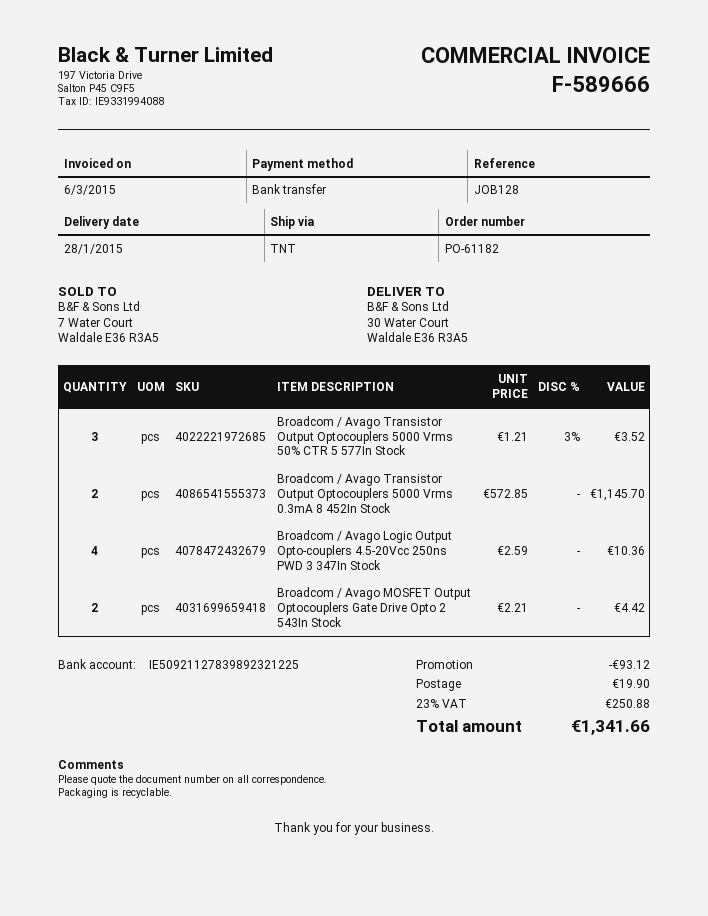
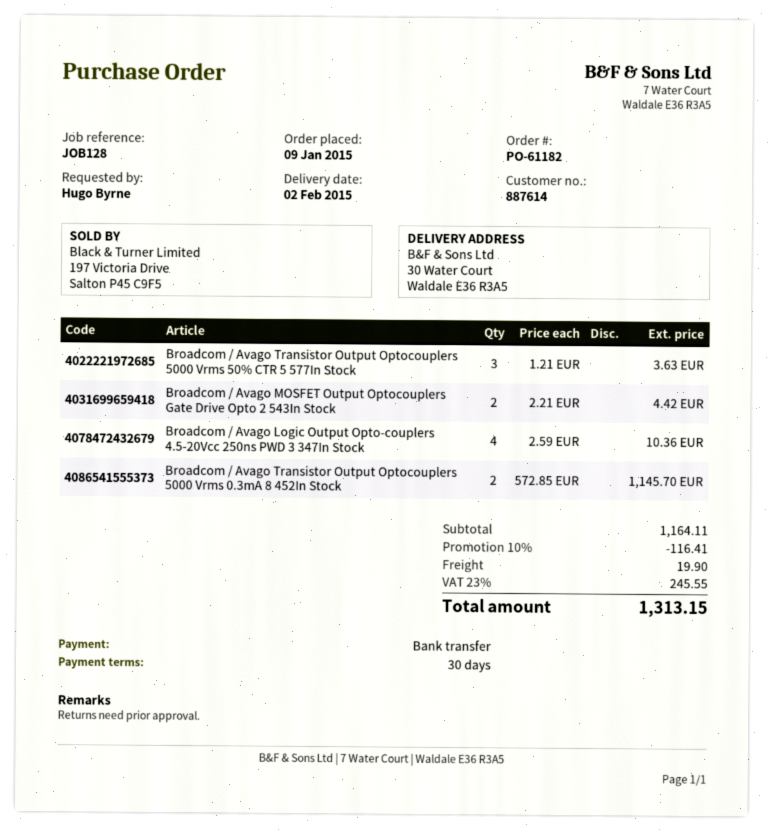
delivery date: 2015-01-28 -> 2015-02-02
Broadcom / Avago Transistor Output Optocouplers 5000 Vrms 50% CTR 5 577In Stock: 3 x 1.21 - 3% = 3.52 -> 3 x 1.21 = 3.63
discount: 93.12 -> 116.41
tax: 23% = 250.88 -> 23% = 245.55
total: 1341.66 -> 1313.15

